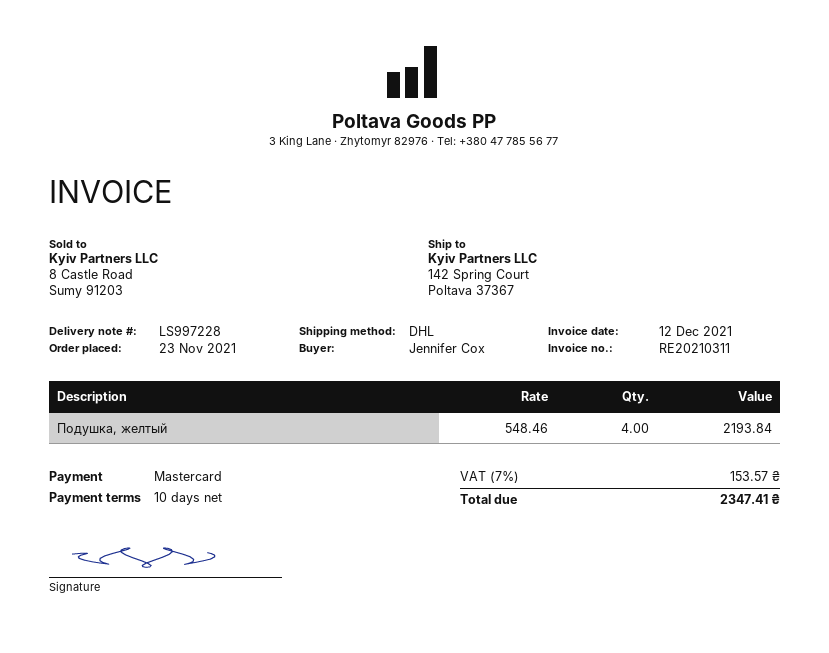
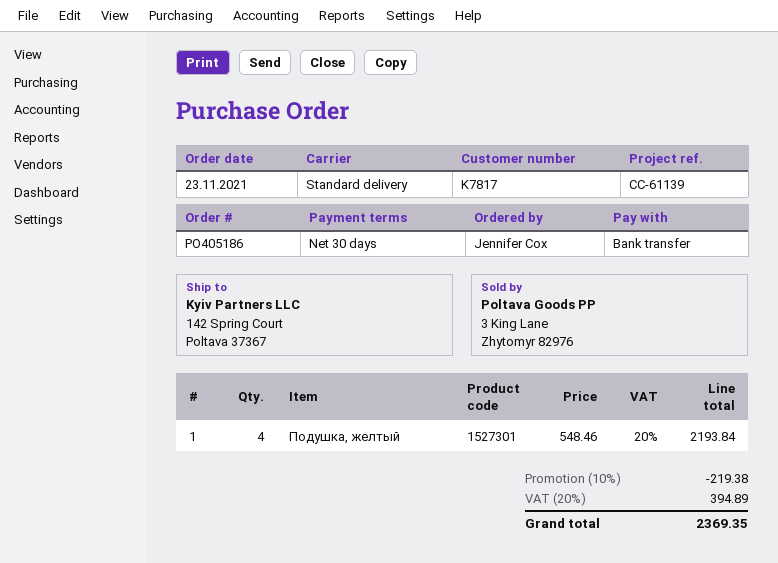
payment terms: 10 days -> 30 days
payment method: Mastercard -> bank transfer
shipping method: DHL -> standard
discount: none -> 10% = 219.38
tax: 7% = 153.57 -> 20% = 394.89
total: 2347.41 -> 2369.35

